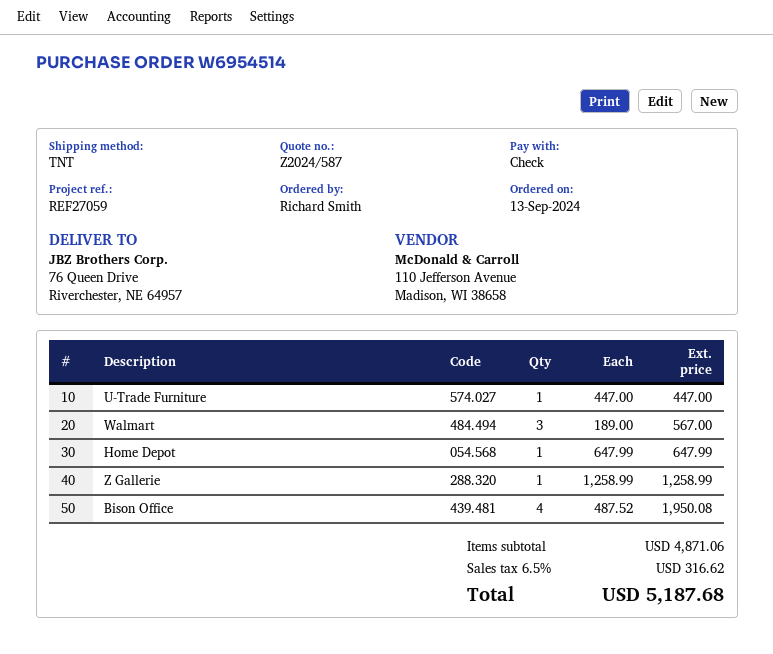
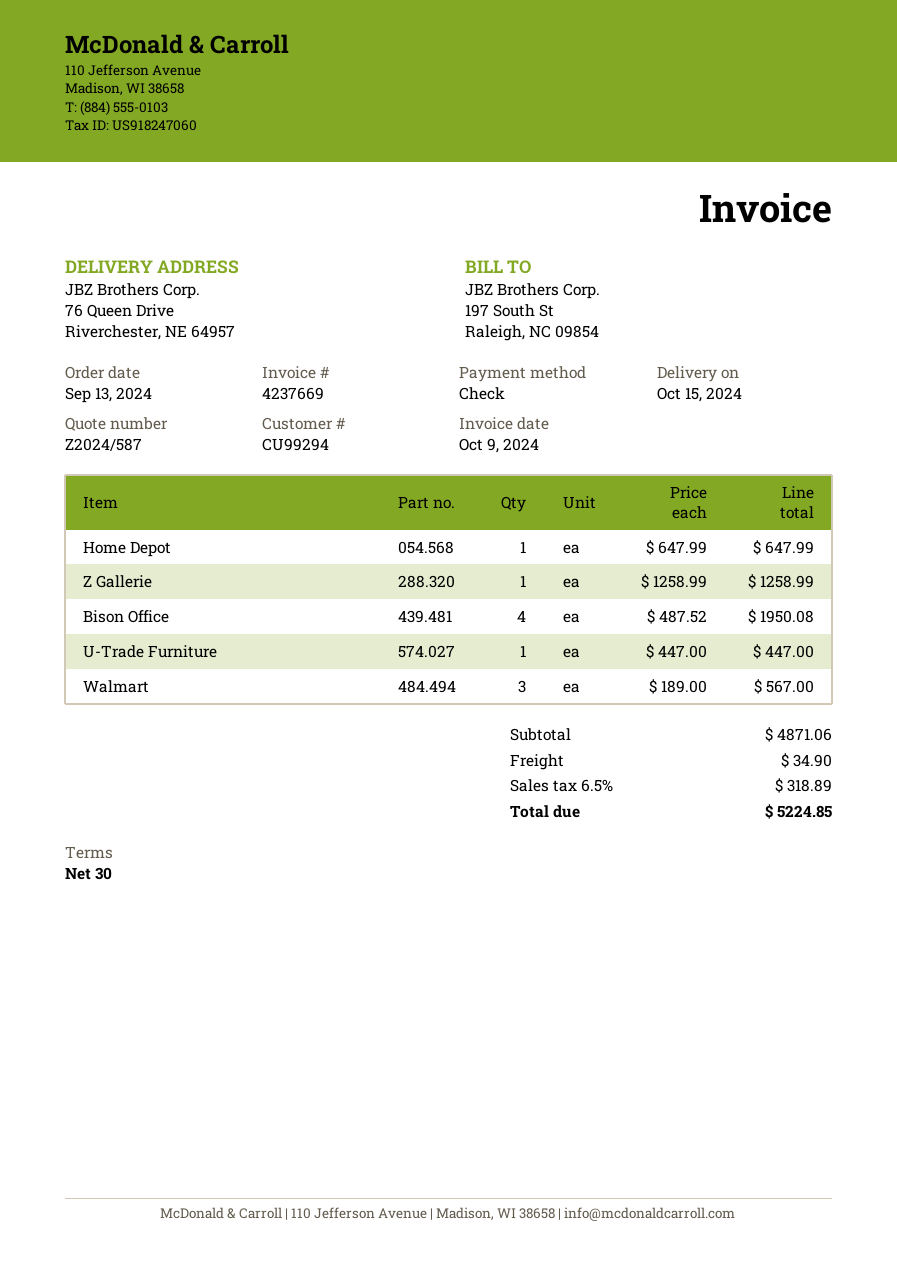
shipping: none -> 34.90
tax: 6.5% = 316.62 -> 6.5% = 318.89
total: 5187.68 -> 5224.85

